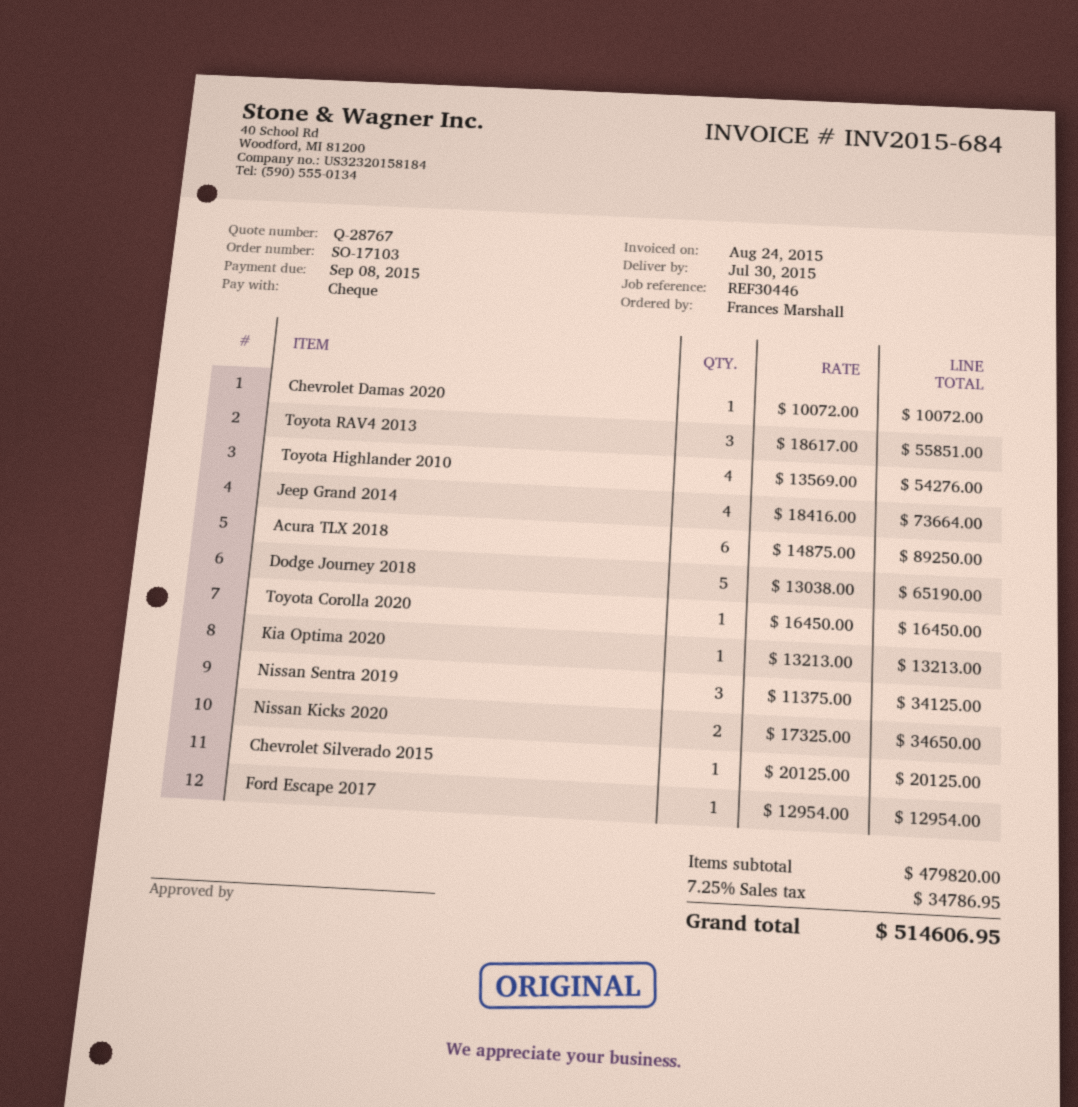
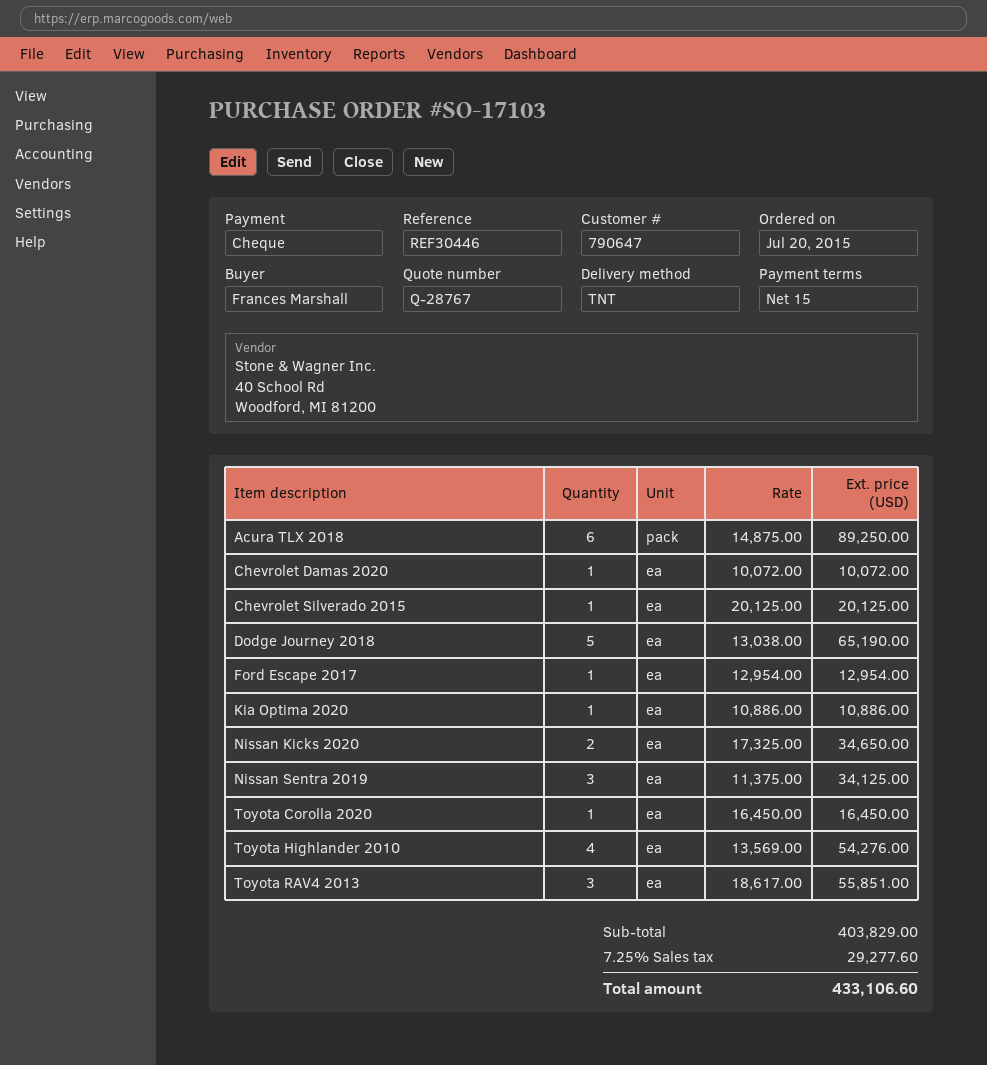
Jeep Grand 2014: 4 x 18416.00 = 73664.00 -> none
Kia Optima 2020: 1 x 13213.00 = 13213.00 -> 1 x 10886.00 = 10886.00
subtotal: 479820.00 -> 403829.00
tax: 7.25% = 34786.95 -> 7.25% = 29277.60
total: 514606.95 -> 433106.60

